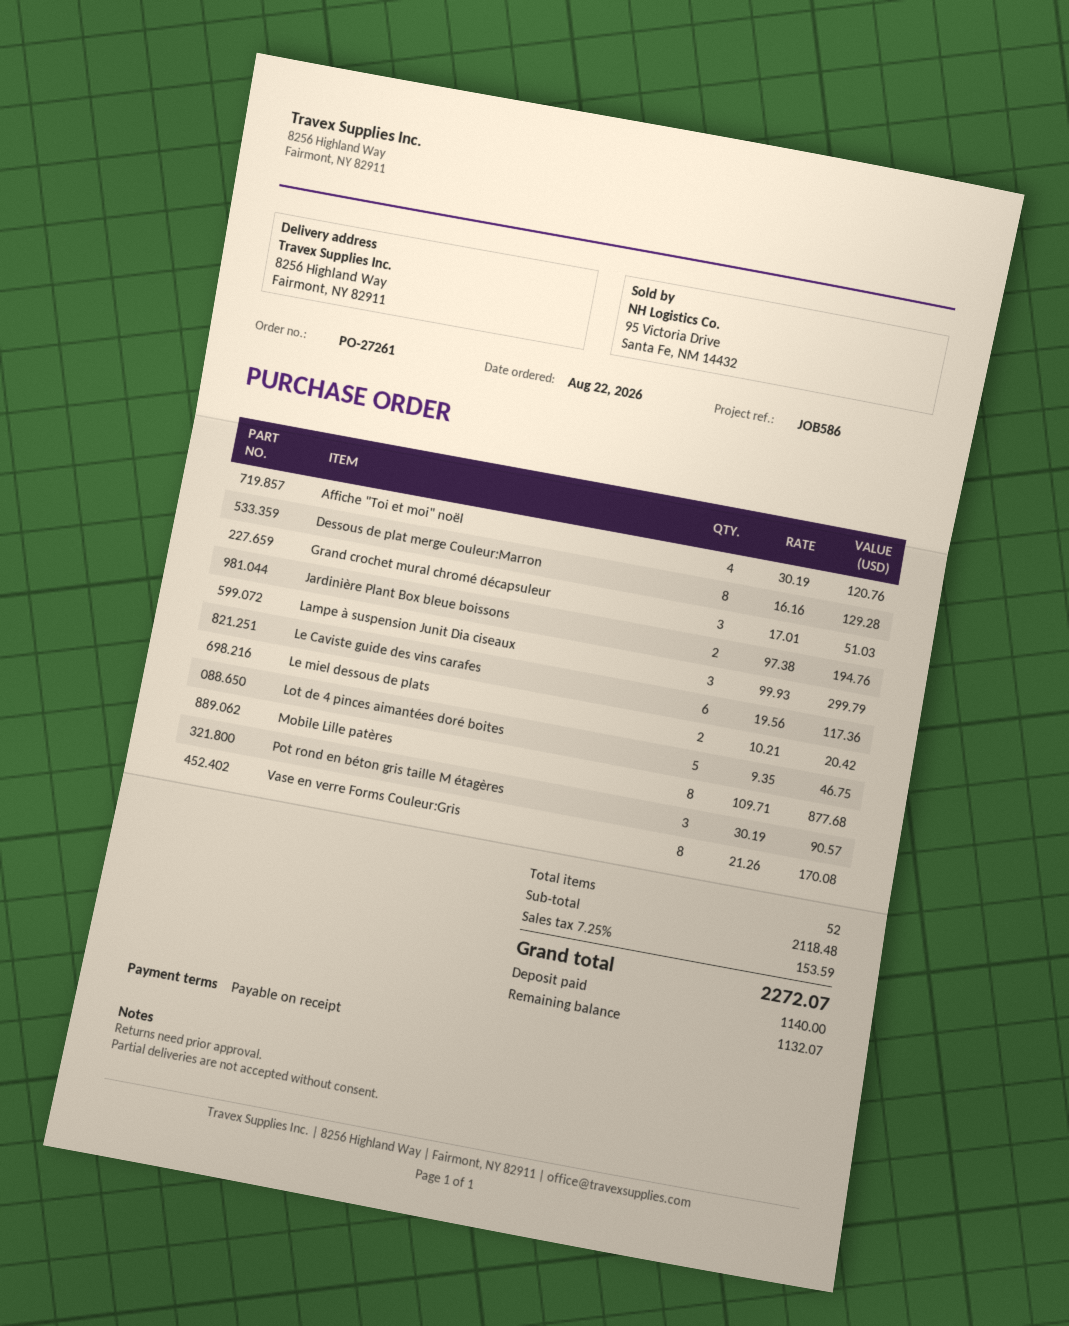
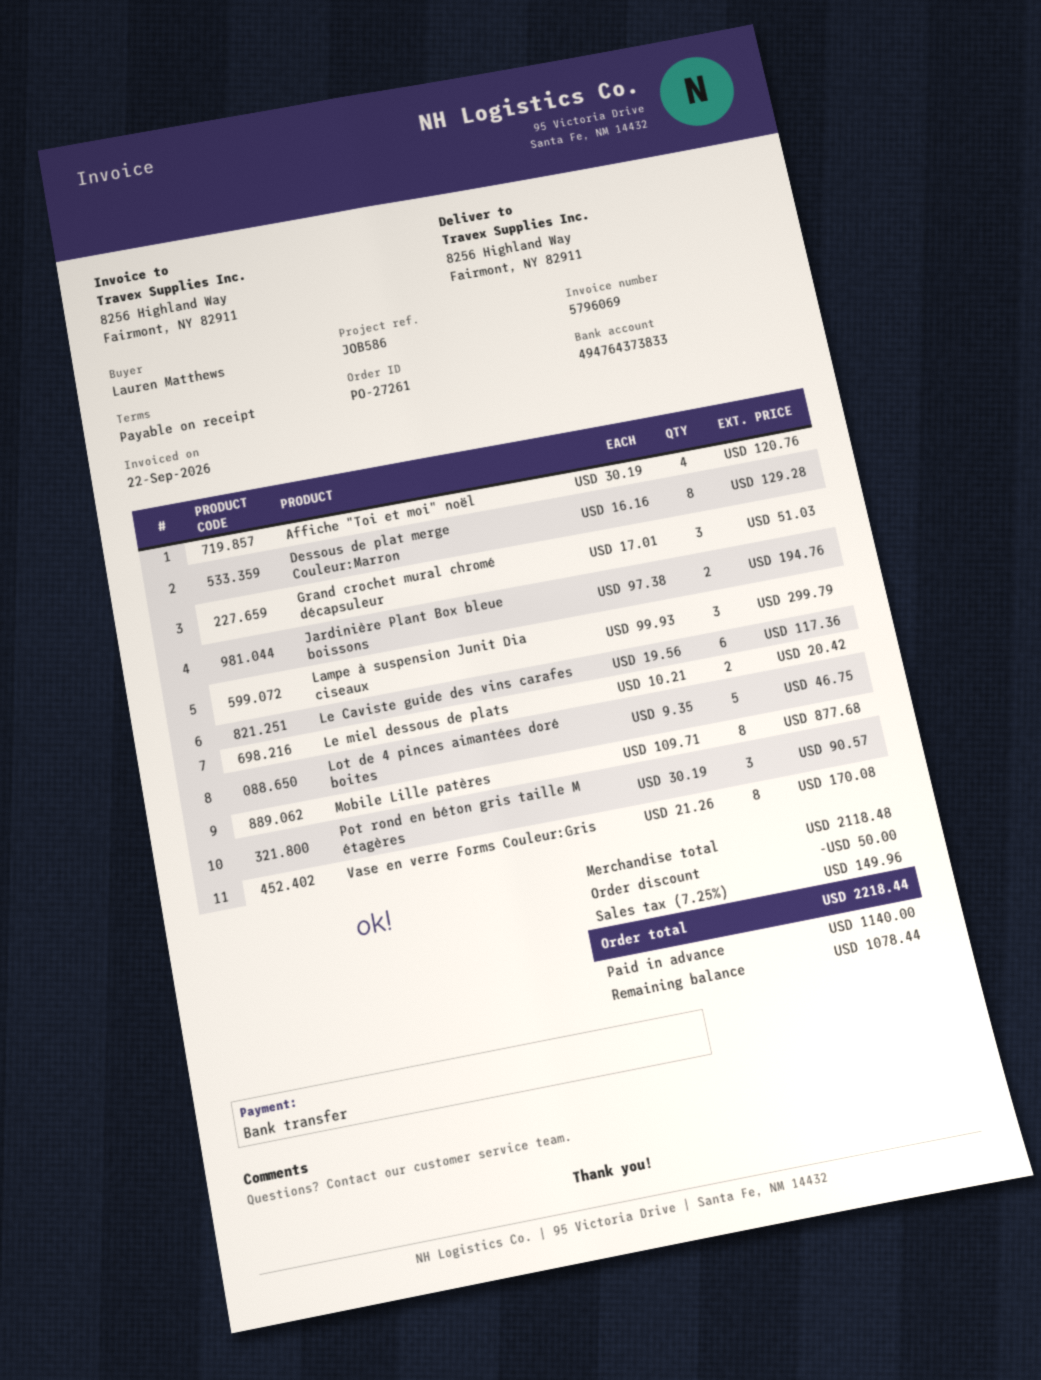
discount: none -> 50.00
tax: 7.25% = 153.59 -> 7.25% = 149.96
total: 2272.07 -> 2218.44
balance: 1132.07 -> 1078.44

